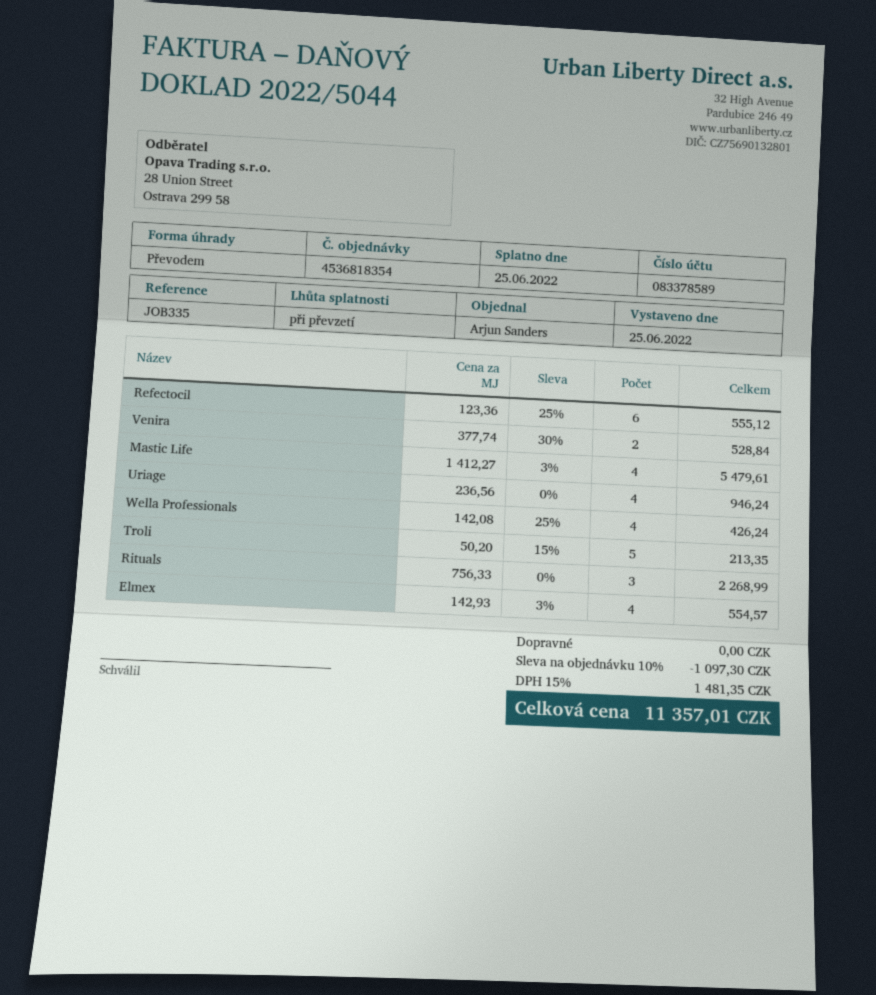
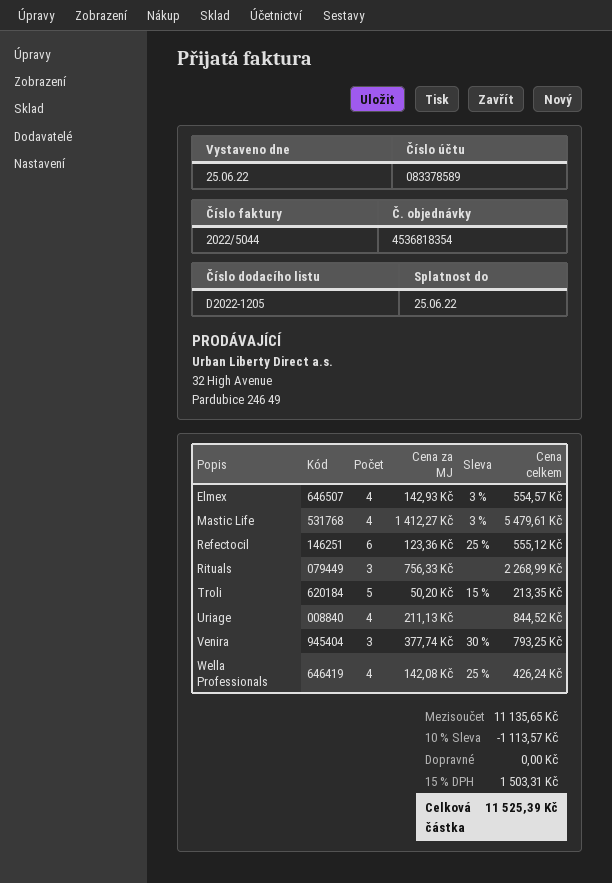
Venira: 2 x 377.74 - 30% = 528.84 -> 3 x 377.74 - 30% = 793.25
Uriage: 4 x 236.56 = 946.24 -> 4 x 211.13 = 844.52
discount: 10% = 1097.30 -> 10% = 1113.57
tax: 15% = 1481.35 -> 15% = 1503.31
total: 11357.01 -> 11525.39

